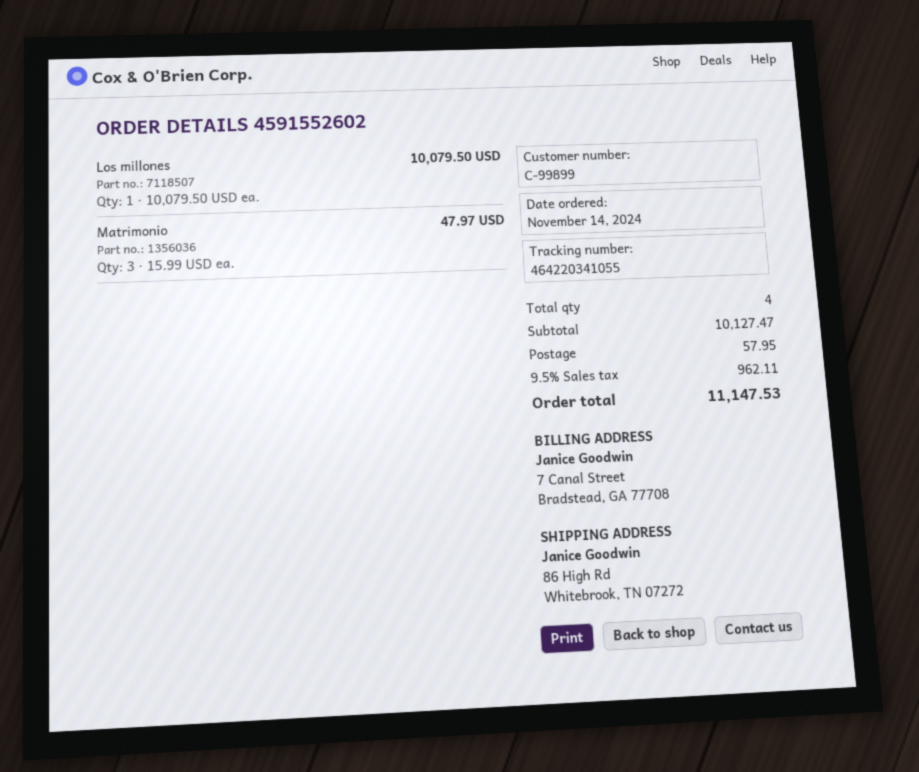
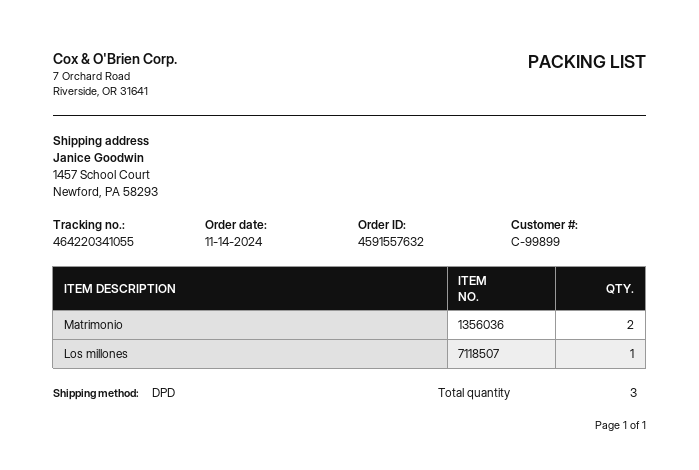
order number: 4591552602 -> 4591557632
ship to: 86 High Rd, Whitebrook, TN 07272 -> 1457 School Court, Newford, PA 58293
Matrimonio: 3 -> 2
total quantity: 4 -> 3

